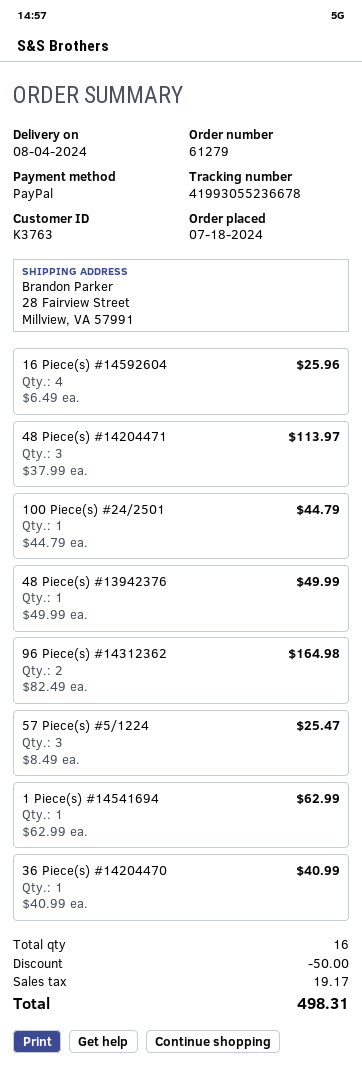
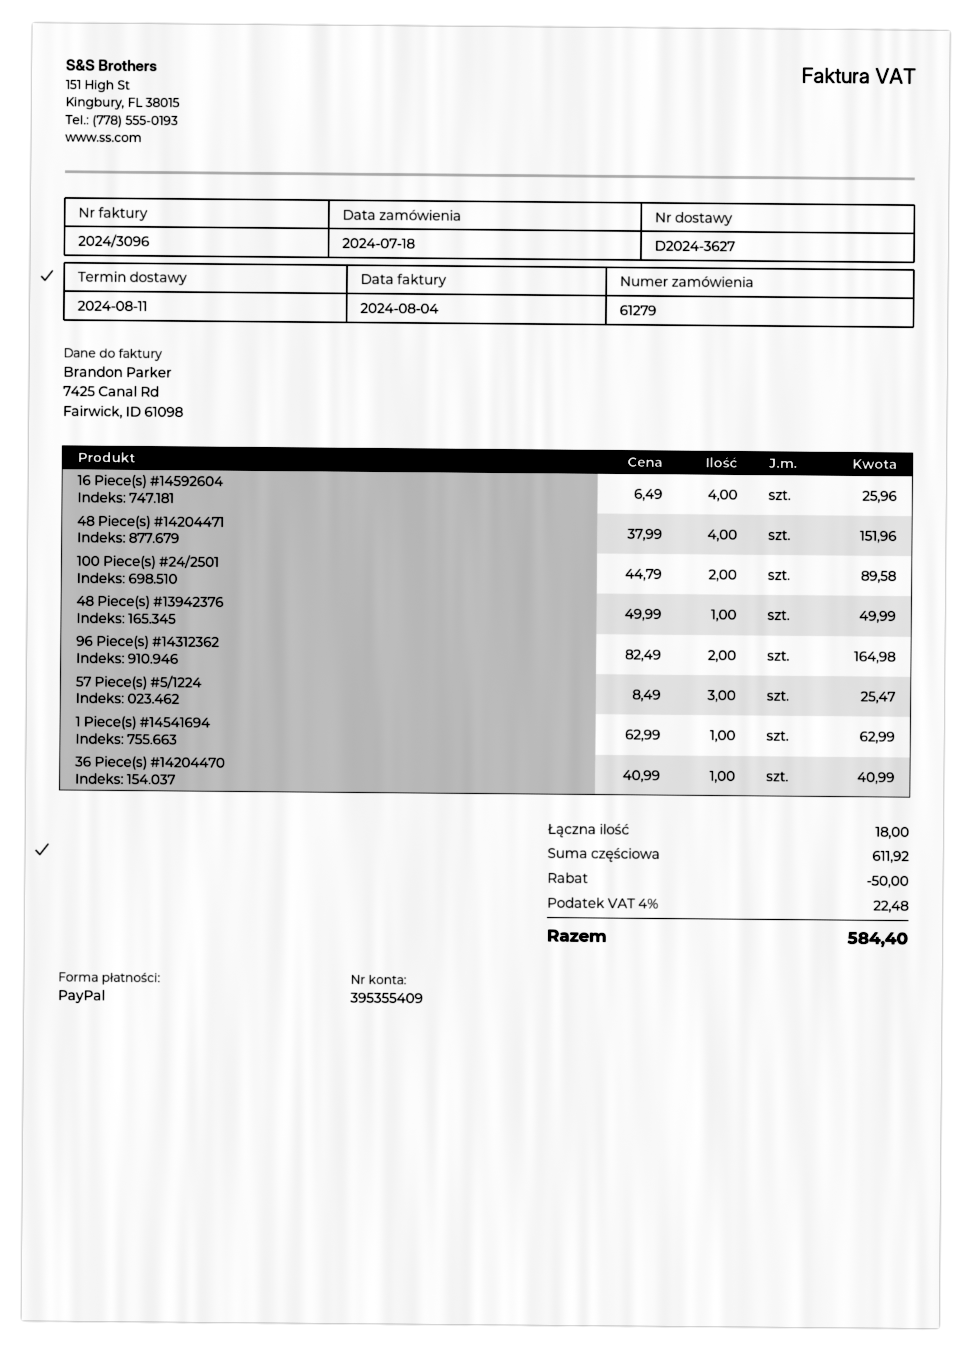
delivery date: 2024-08-04 -> 2024-08-11
48 Piece(s) #14204471: 3 x 37.99 = 113.97 -> 4 x 37.99 = 151.96
100 Piece(s) #24/2501: 1 x 44.79 = 44.79 -> 2 x 44.79 = 89.58
total quantity: 16 -> 18
tax: 19.17 -> 22.48
total: 498.31 -> 584.40

